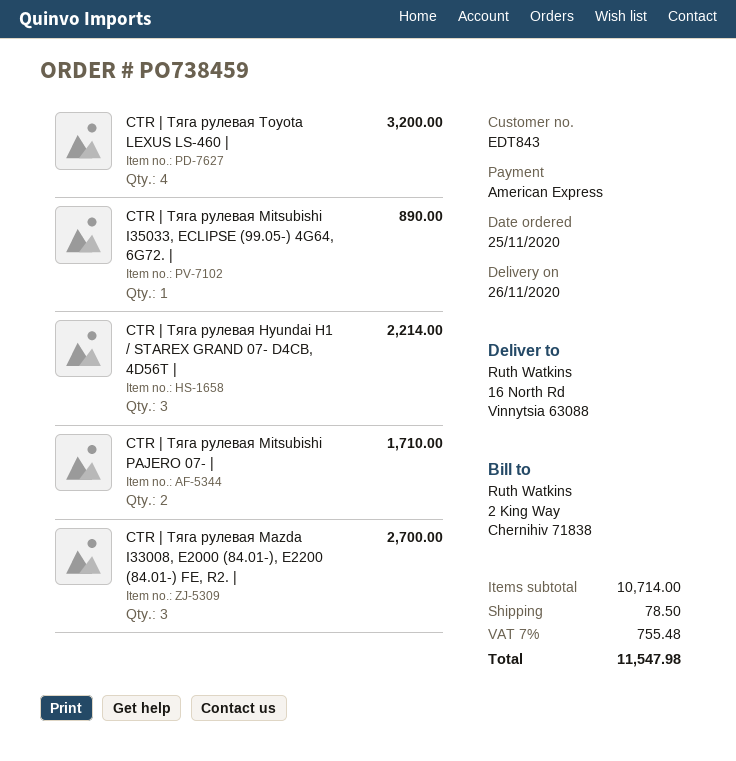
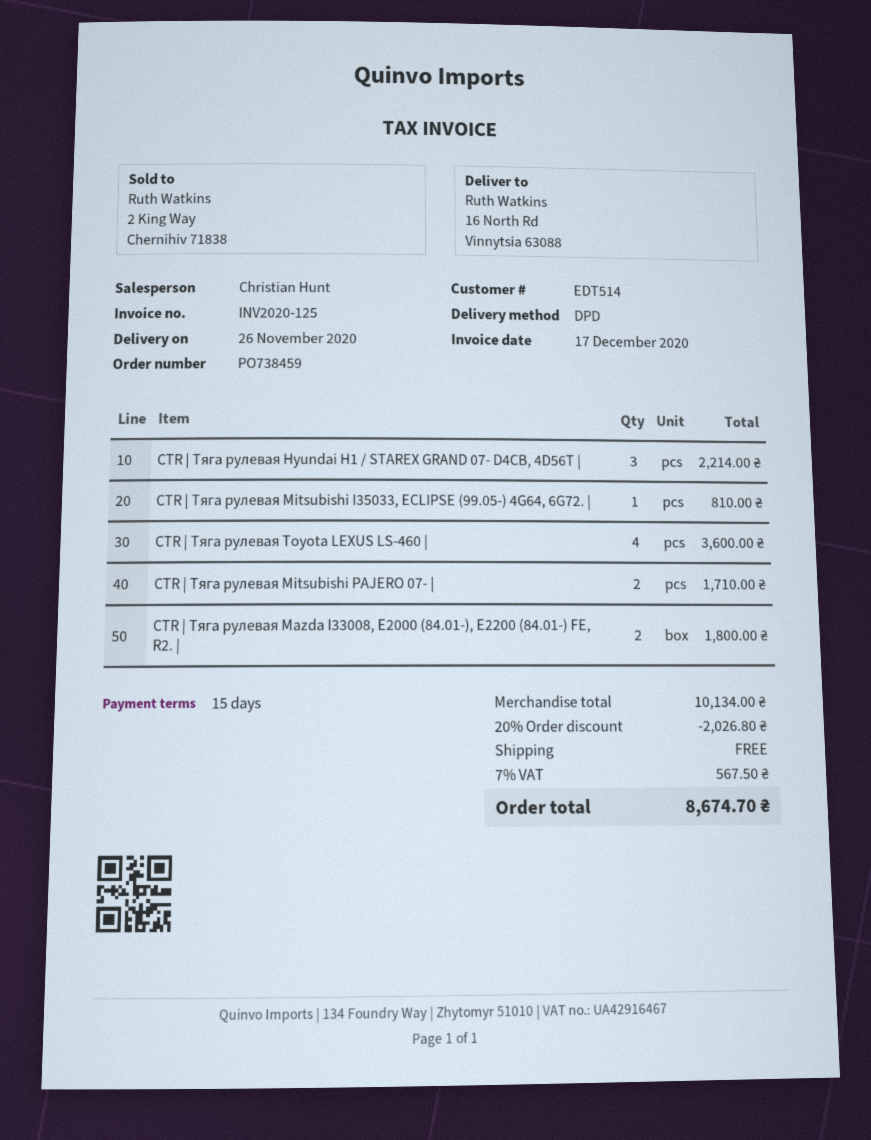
customer number: EDT843 -> EDT514
CTR | Тяга рулевая Toyota LEXUS LS-460 |: 4 for 3200.00 -> 4 for 3600.00
CTR | Тяга рулевая Mitsubishi I35033, ECLIPSE (99.05-) 4G64, 6G72. |: 1 for 890.00 -> 1 for 810.00
CTR | Тяга рулевая Mazda I33008, E2000 (84.01-), E2200 (84.01-) FE, R2. |: 3 for 2700.00 -> 2 for 1800.00
subtotal: 10714.00 -> 10134.00
discount: none -> 20% = 2026.80
shipping: 78.50 -> 0.00
tax: 7% = 755.48 -> 7% = 567.50
total: 11547.98 -> 8674.70

